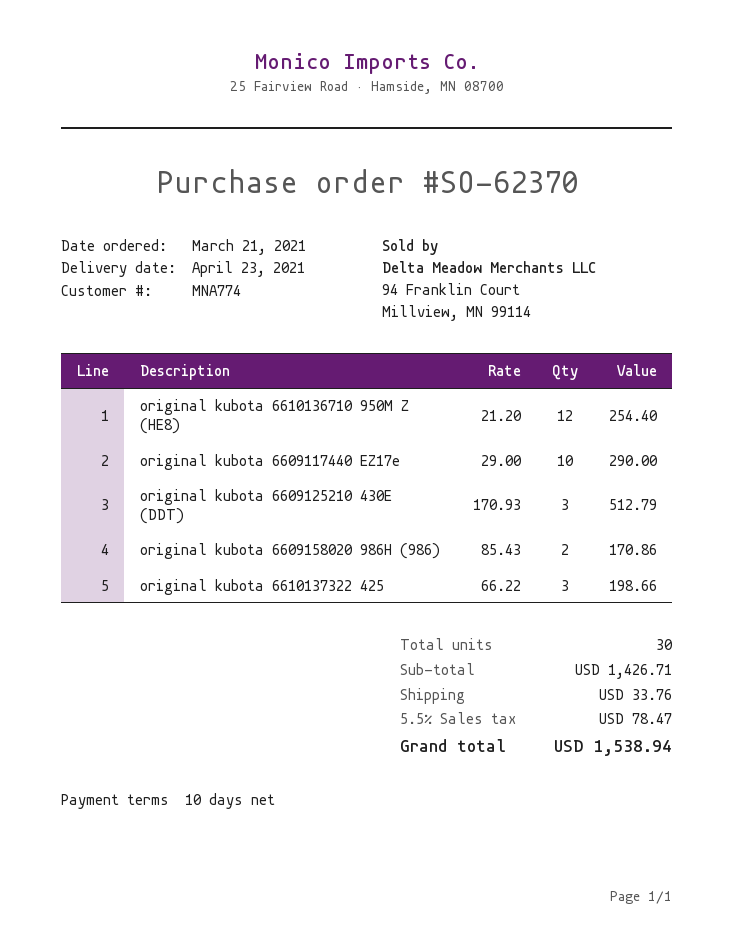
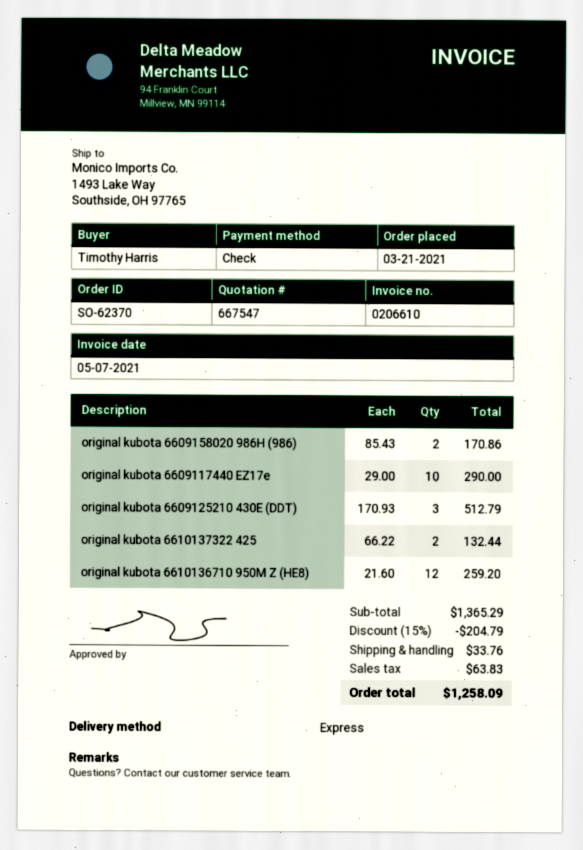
original kubota 6610136710 950M Z (HE8): 12 x 21.20 = 254.40 -> 12 x 21.60 = 259.20
original kubota 6610137322 425: 3 x 66.22 = 198.66 -> 2 x 66.22 = 132.44
subtotal: 1426.71 -> 1365.29
discount: none -> 15% = 204.79
tax: 78.47 -> 63.83
total: 1538.94 -> 1258.09

